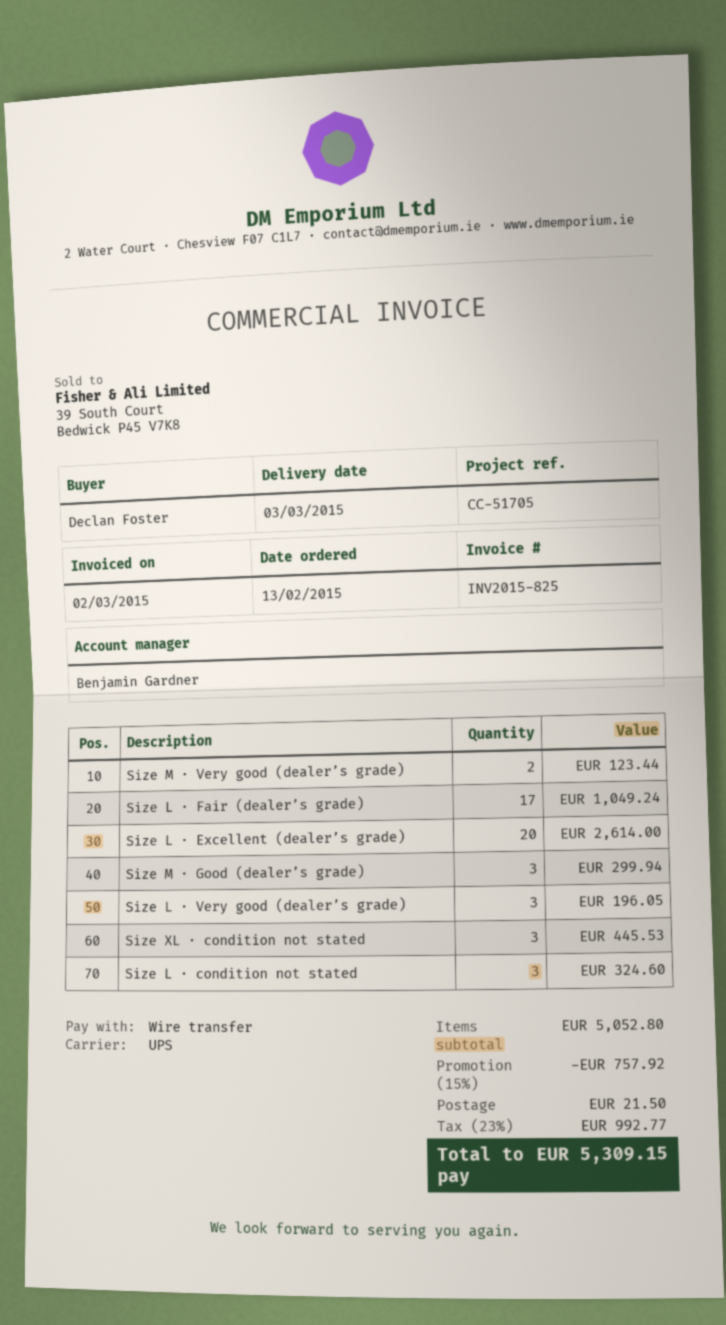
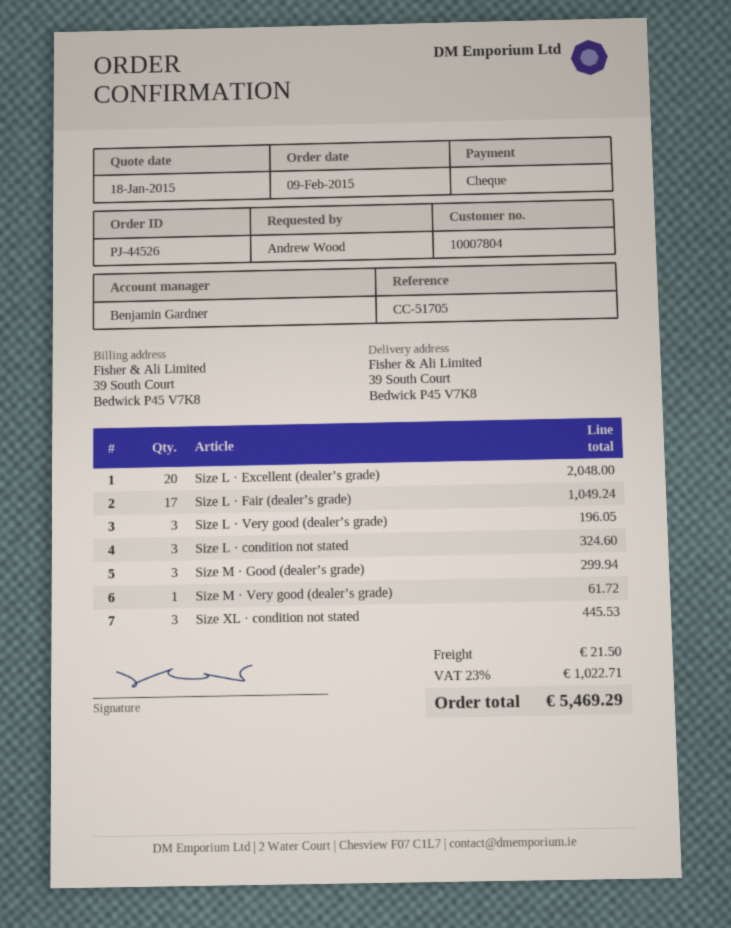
order date: 2015-02-13 -> 2015-02-09
ordered by: Declan Foster -> Andrew Wood
payment method: bank transfer -> cheque
Size M · Very good (dealer’s grade): 2 for 123.44 -> 1 for 61.72
Size L · Excellent (dealer’s grade): 20 for 2614.00 -> 20 for 2048.00
discount: 15% = 757.92 -> none
tax: 23% = 992.77 -> 23% = 1022.71
total: 5309.15 -> 5469.29

